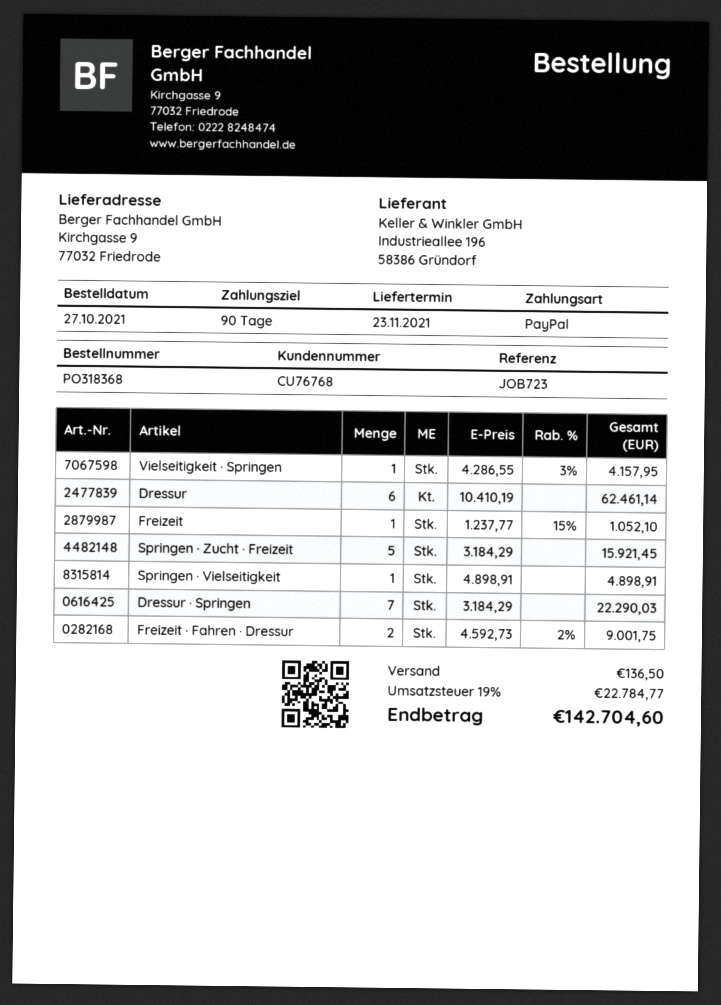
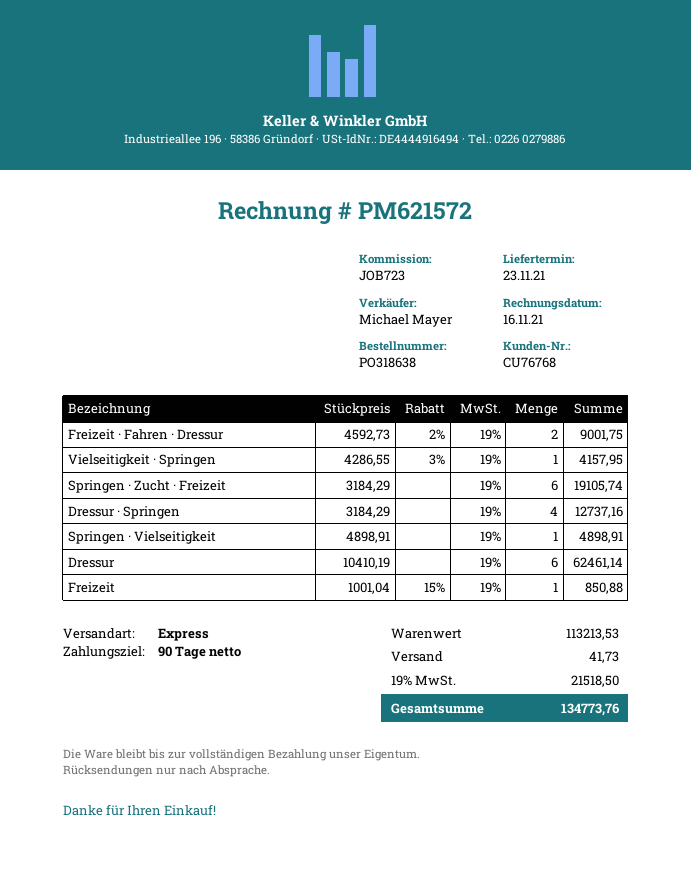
order number: PO318368 -> PO318638
Freizeit: 1 x 1237.77 - 15% = 1052.10 -> 1 x 1001.04 - 15% = 850.88
Springen · Zucht · Freizeit: 5 x 3184.29 = 15921.45 -> 6 x 3184.29 = 19105.74
Dressur · Springen: 7 x 3184.29 = 22290.03 -> 4 x 3184.29 = 12737.16
shipping: 136.50 -> 41.73
tax: 19% = 22784.77 -> 19% = 21518.50
total: 142704.60 -> 134773.76

